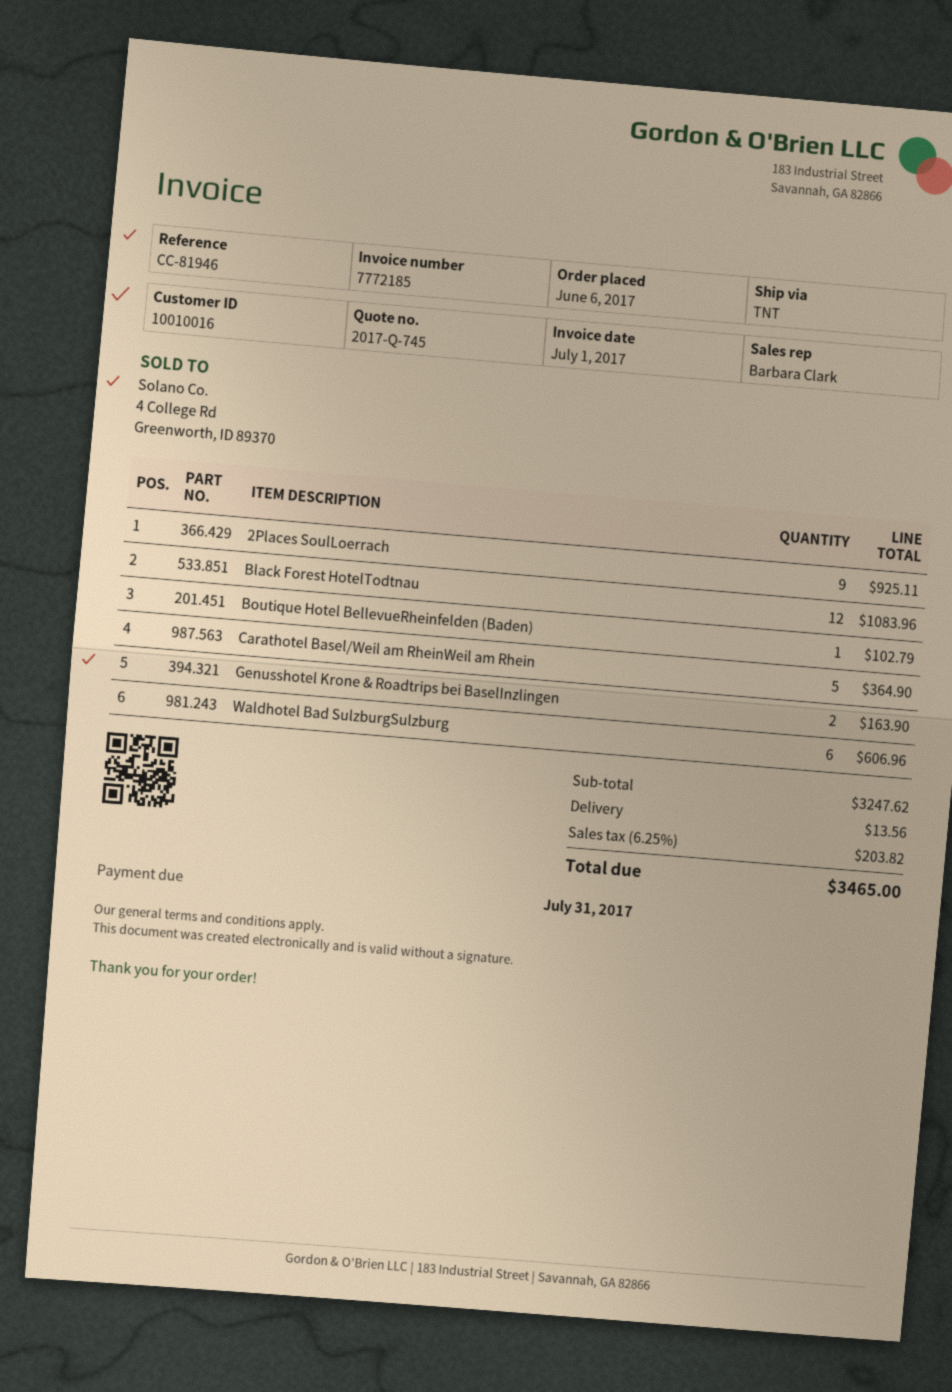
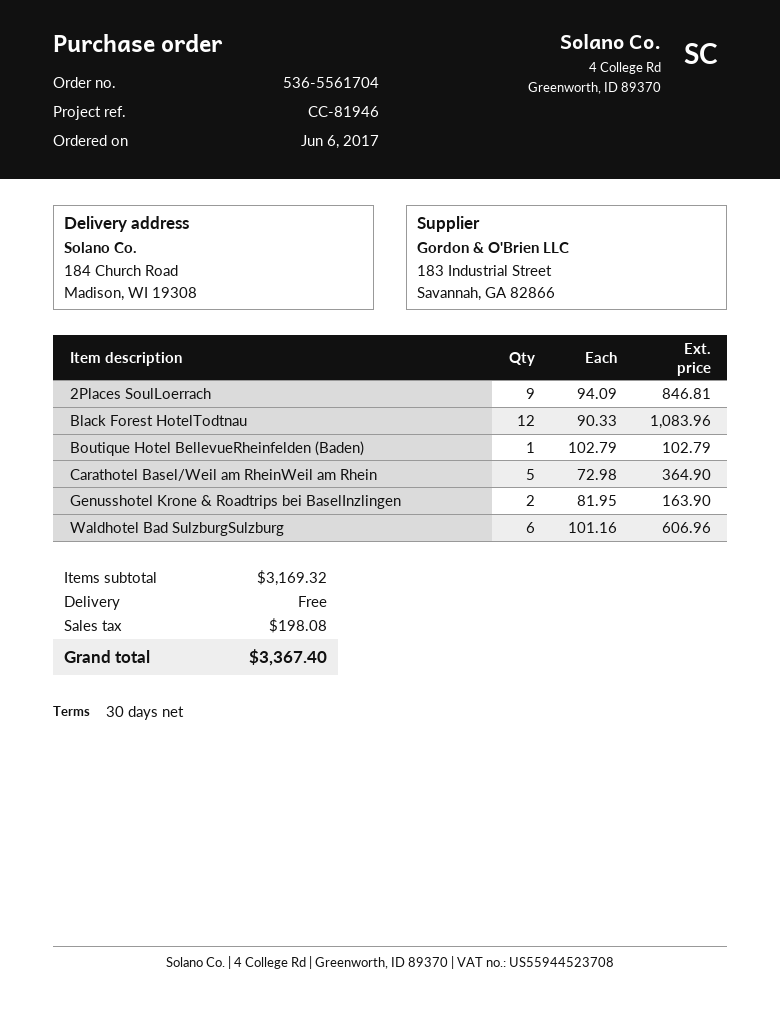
2Places SoulLoerrach: 9 for 925.11 -> 9 for 846.81
subtotal: 3247.62 -> 3169.32
shipping: 13.56 -> 0.00
tax: 203.82 -> 198.08
total: 3465.00 -> 3367.40

